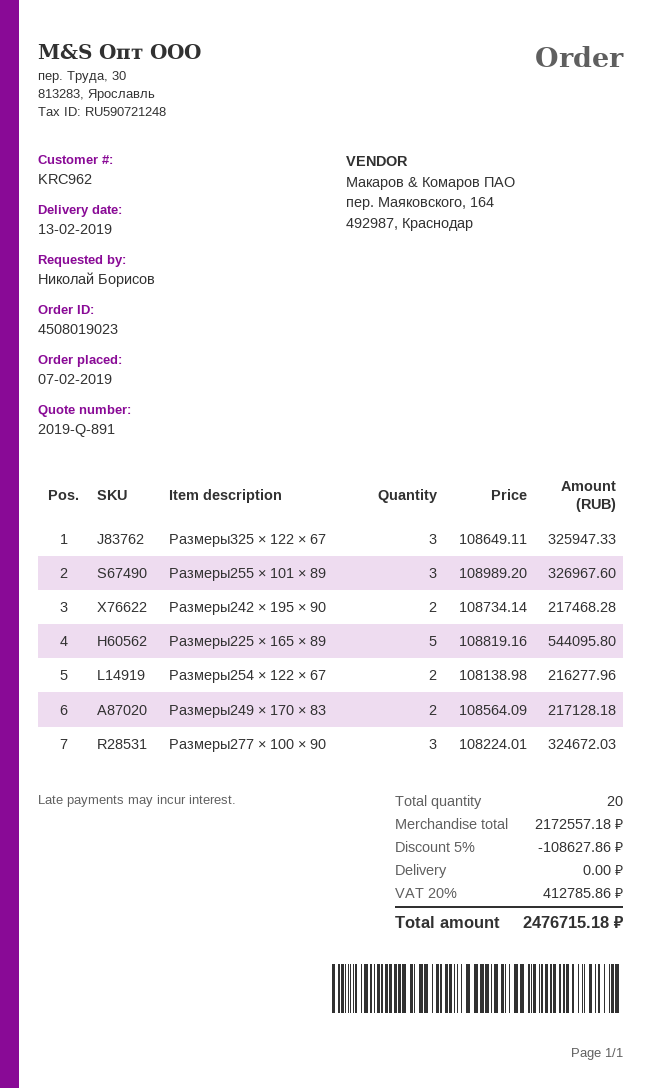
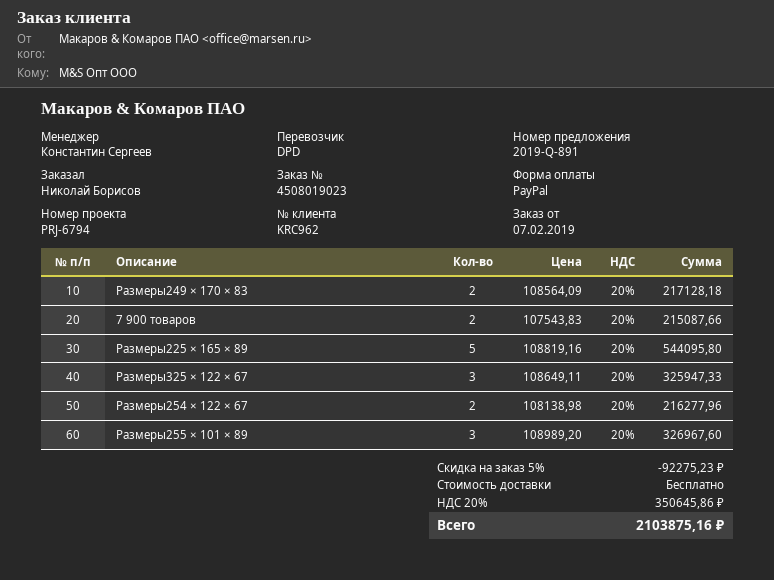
Размеры242 × 195 × 90: 2 x 108734.14 = 217468.28 -> none
Размеры277 × 100 × 90: 3 x 108224.01 = 324672.03 -> none
7 900 товаров: none -> 2 x 107543.83 = 215087.66
discount: 5% = 108627.86 -> 5% = 92275.23
tax: 20% = 412785.86 -> 20% = 350645.86
total: 2476715.18 -> 2103875.16

